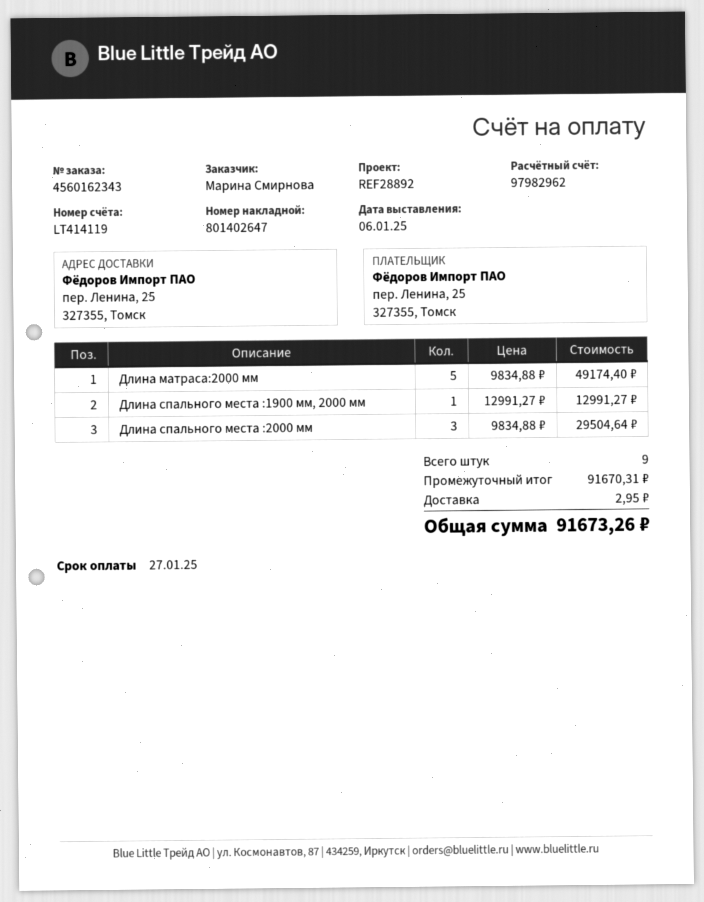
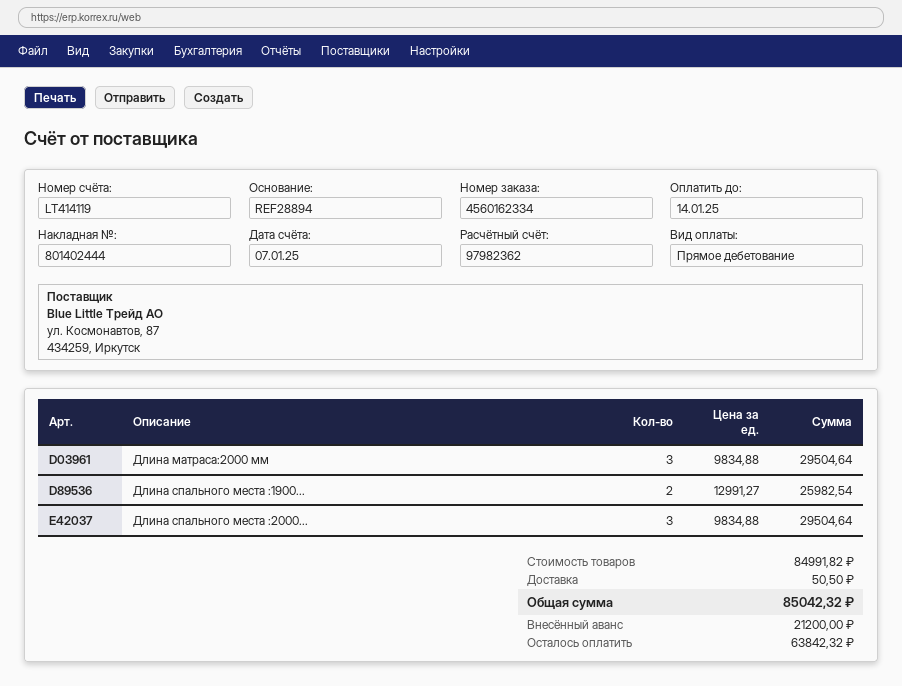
order number: 4560162343 -> 4560162334
delivery note number: 801402647 -> 801402444
invoice date: 2025-01-06 -> 2025-01-07
due date: 2025-01-27 -> 2025-01-14
reference: REF28892 -> REF28894
bank account: 97982962 -> 97982362
Длина матраса:2000 мм: 5 x 9834.88 = 49174.40 -> 3 x 9834.88 = 29504.64
Длина спального места :1900 мм, 2000 мм: 1 x 12991.27 = 12991.27 -> 2 x 12991.27 = 25982.54
subtotal: 91670.31 -> 84991.82
shipping: 2.95 -> 50.50
total: 91673.26 -> 85042.32

